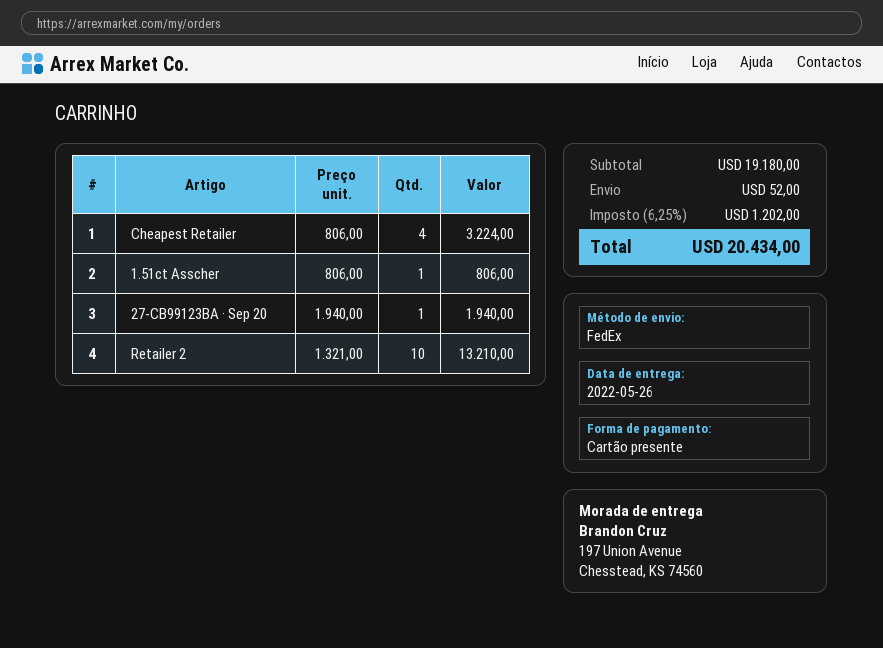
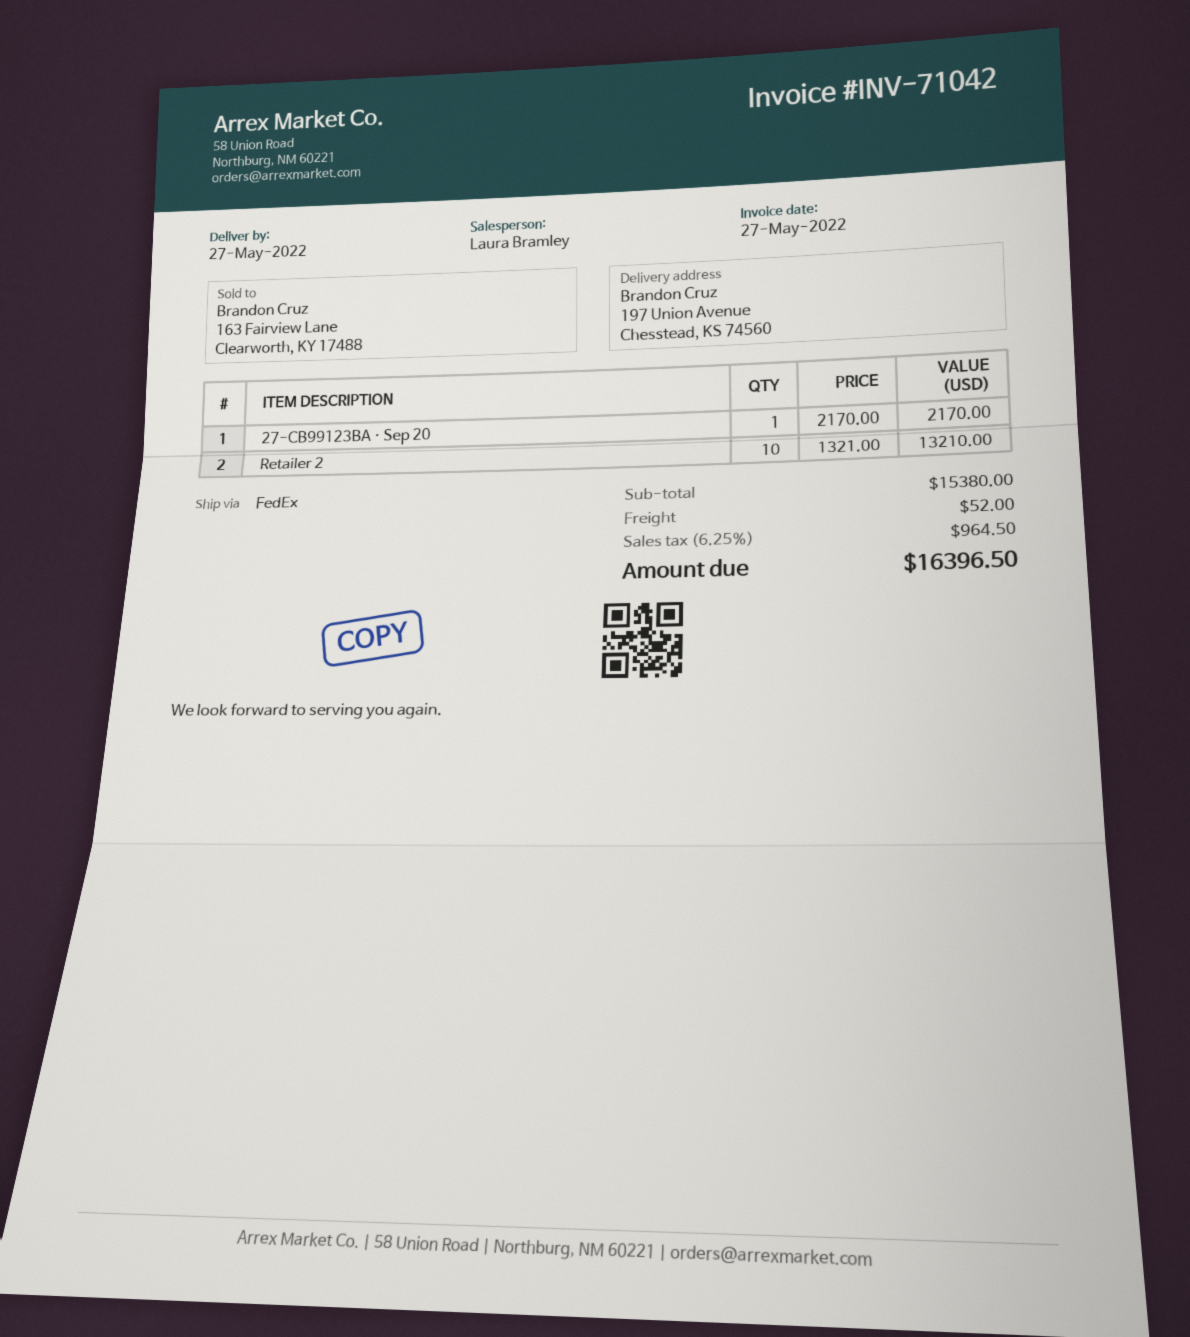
delivery date: 2022-05-26 -> 2022-05-27
Cheapest Retailer: 4 x 806.00 = 3224.00 -> none
1.51ct Asscher: 1 x 806.00 = 806.00 -> none
27-CB99123BA · Sep 20: 1 x 1940.00 = 1940.00 -> 1 x 2170.00 = 2170.00
subtotal: 19180.00 -> 15380.00
tax: 6.25% = 1202.00 -> 6.25% = 964.50
total: 20434.00 -> 16396.50

